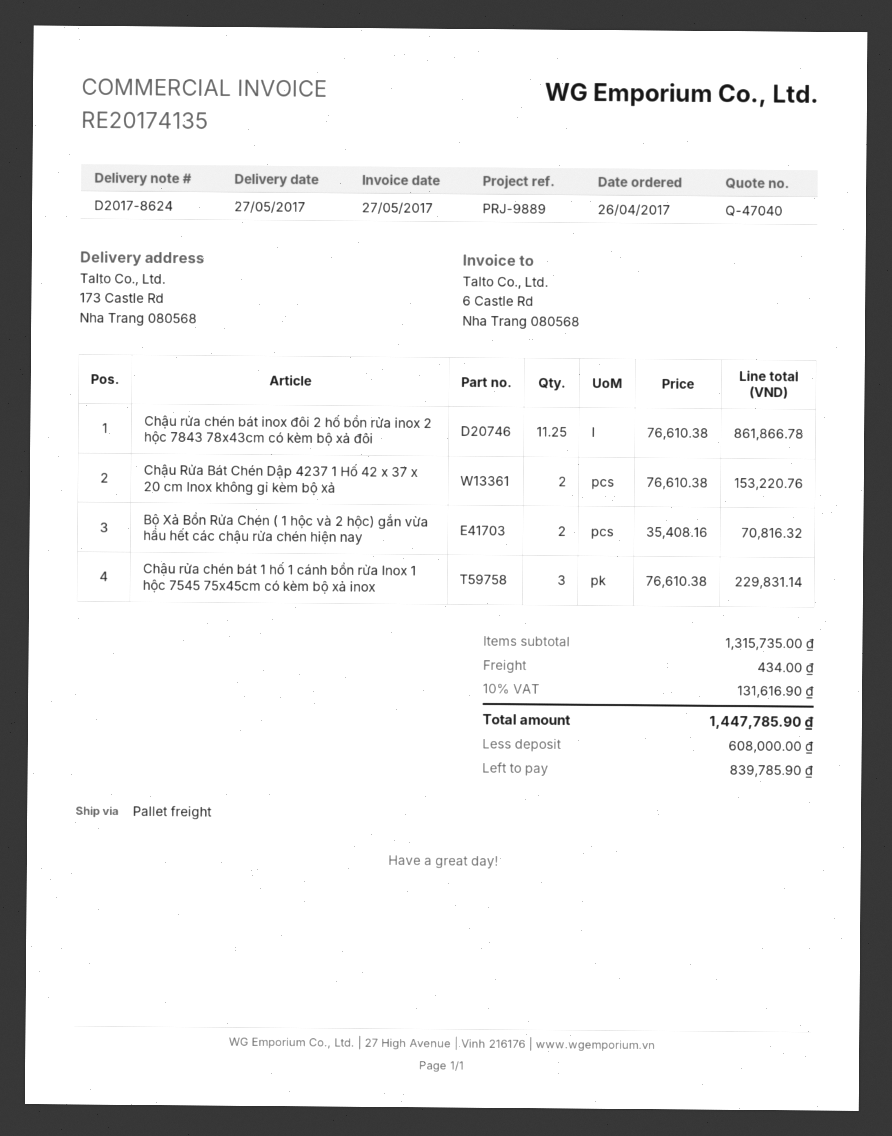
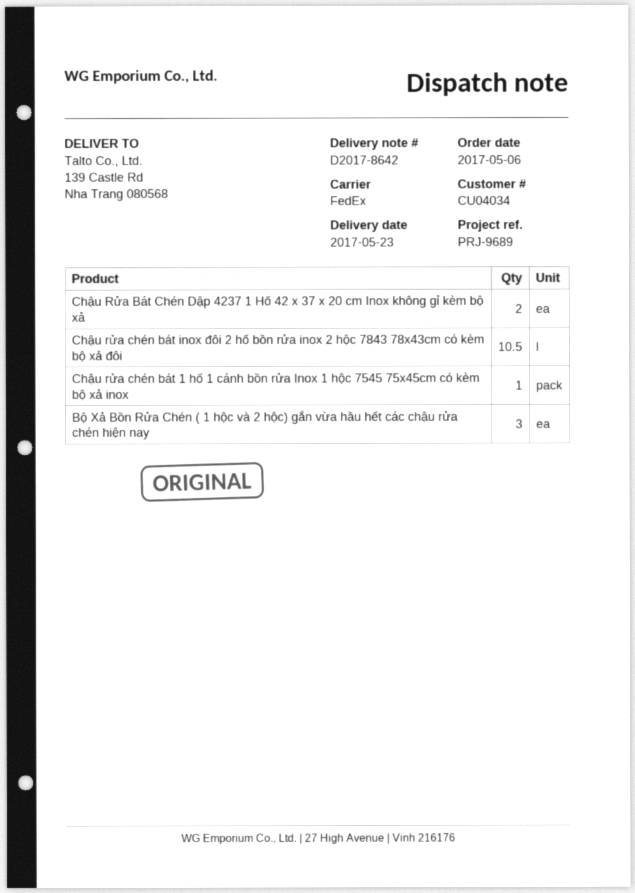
order date: 2017-04-26 -> 2017-05-06
delivery note number: D2017-8624 -> D2017-8642
delivery date: 2017-05-27 -> 2017-05-23
reference: PRJ-9889 -> PRJ-9689
shipping method: pallet freight -> FedEx
ship to: 173 Castle Rd, Nha Trang 080568 -> 139 Castle Rd, Nha Trang 080568
Chậu rửa chén bát inox đôi 2 hố bồn rửa inox 2 hộc 7843 78x43cm có kèm bộ xả đôi: 11.25 -> 10.5
Bộ Xả Bồn Rửa Chén ( 1 hộc và 2 hộc) gắn vừa hầu hết các chậu rửa chén hiện nay: 2 -> 3
Chậu rửa chén bát 1 hố 1 cánh bồn rửa Inox 1 hộc 7545 75x45cm có kèm bộ xả inox: 3 -> 1

